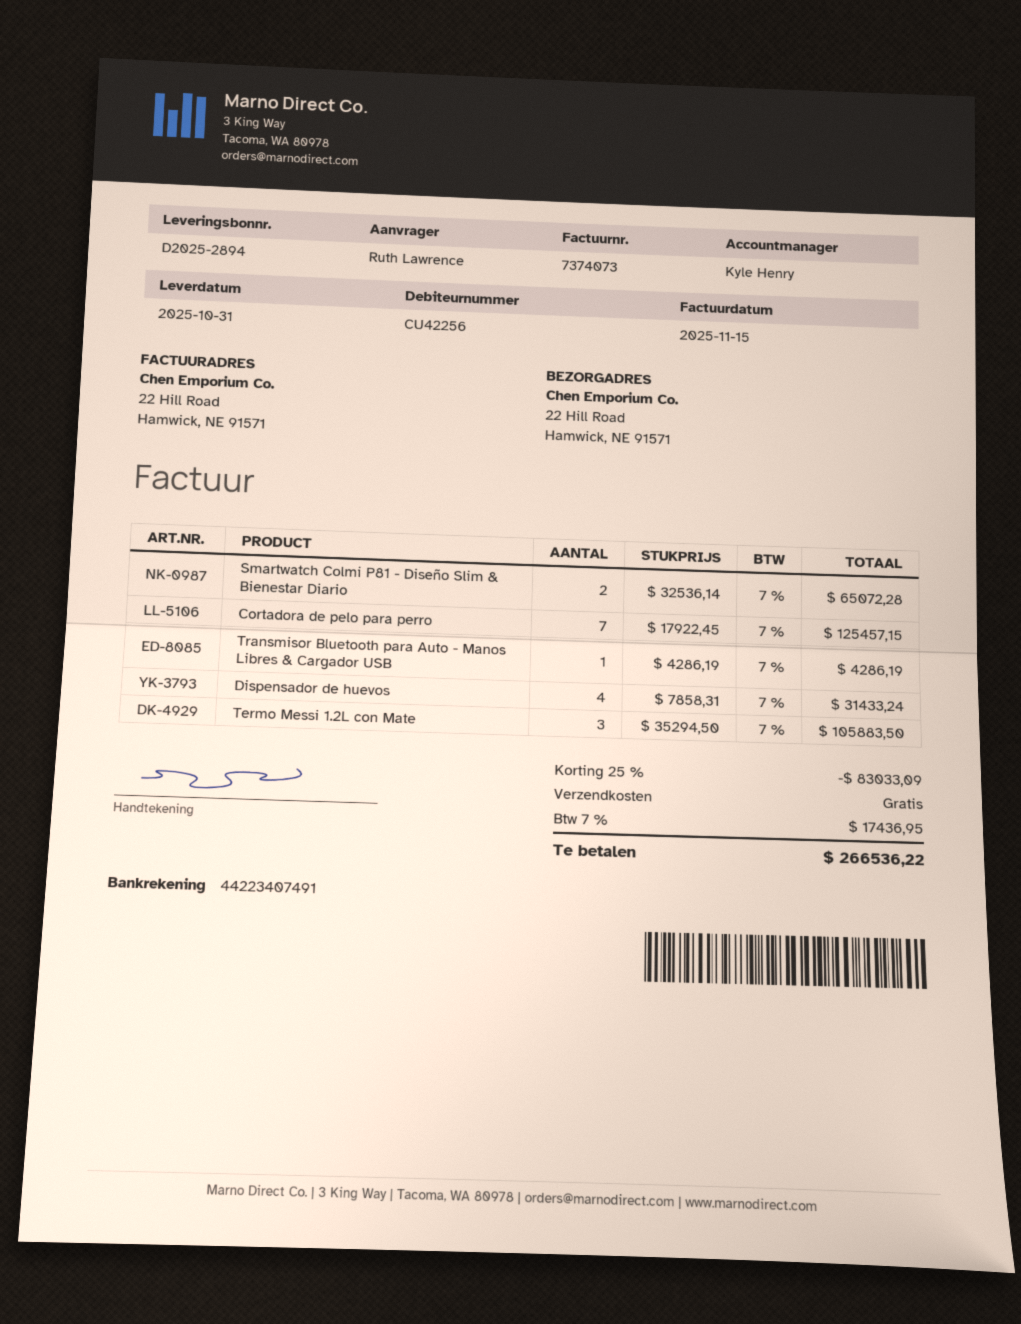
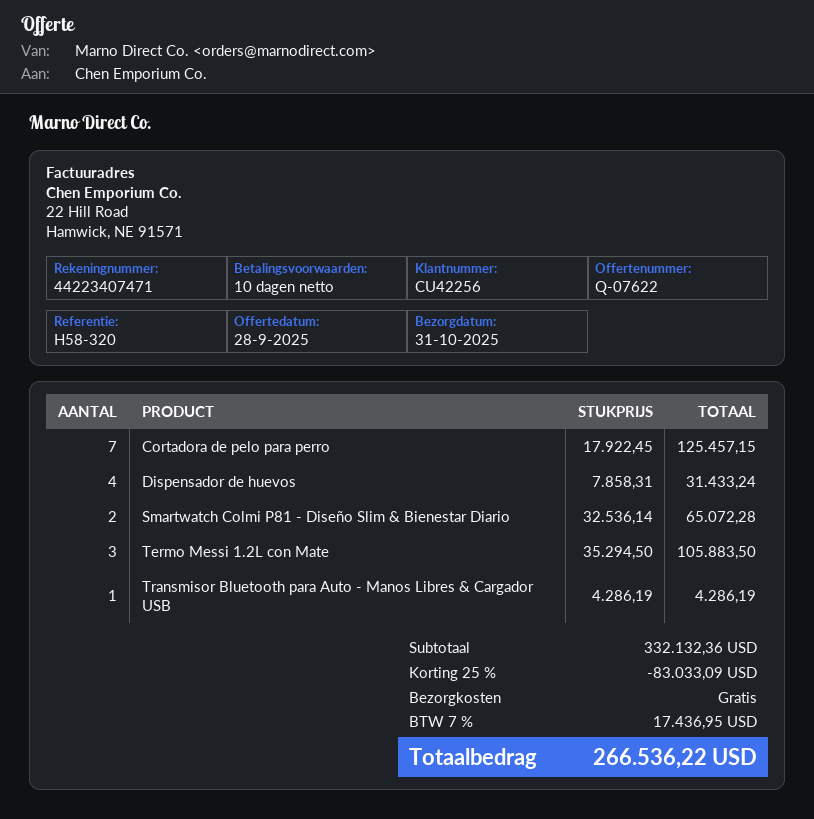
bank account: 44223407491 -> 44223407471

